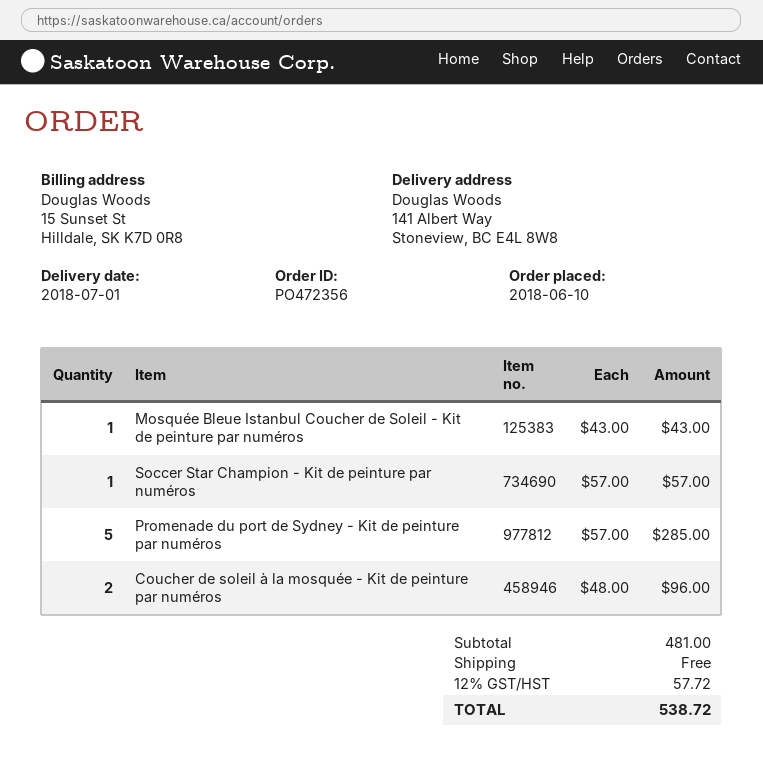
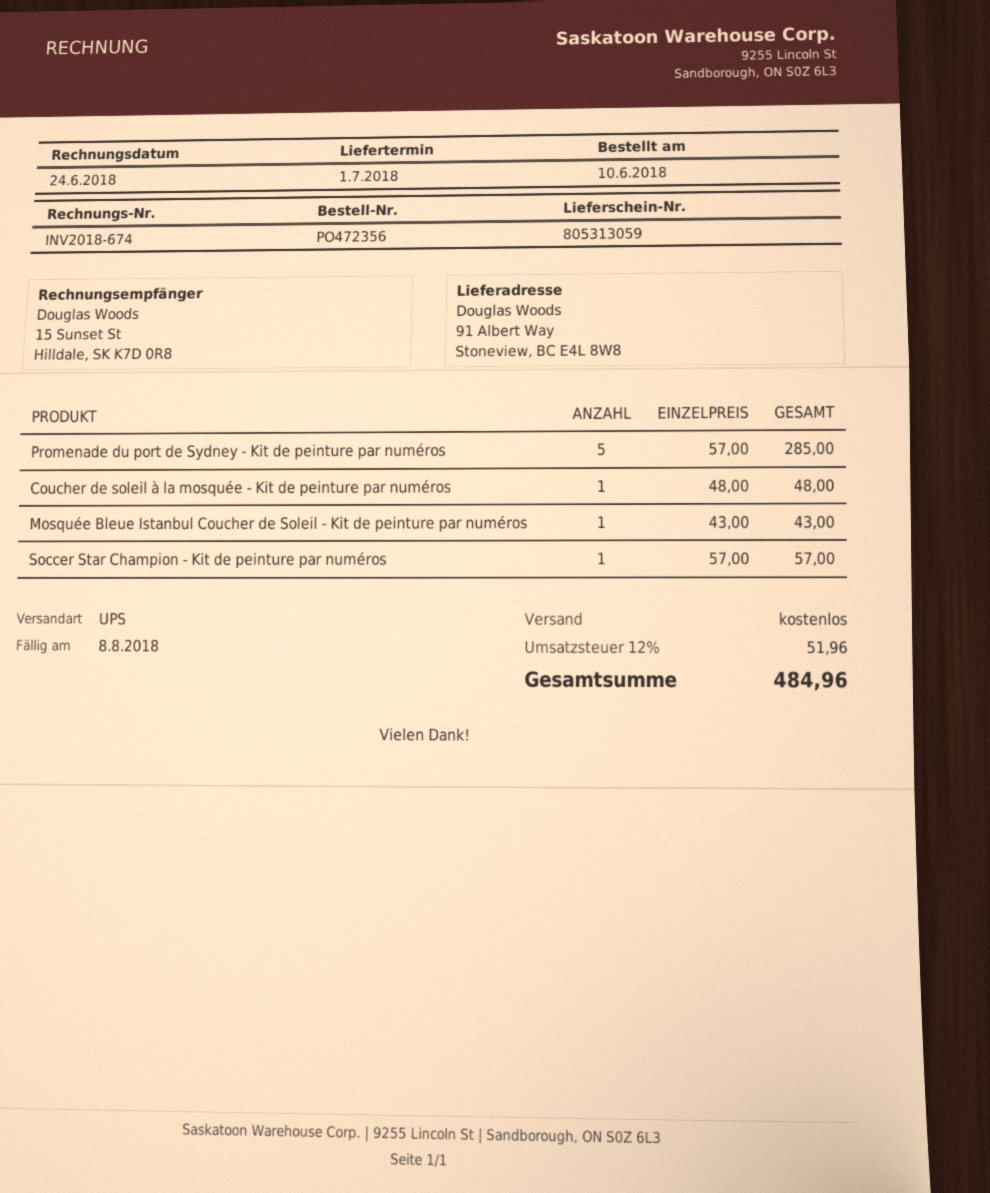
ship to: 141 Albert Way, Stoneview, BC E4L 8W8 -> 91 Albert Way, Stoneview, BC E4L 8W8
Coucher de soleil à la mosquée - Kit de peinture par numéros: 2 x 48.00 = 96.00 -> 1 x 48.00 = 48.00
tax: 12% = 57.72 -> 12% = 51.96
total: 538.72 -> 484.96

